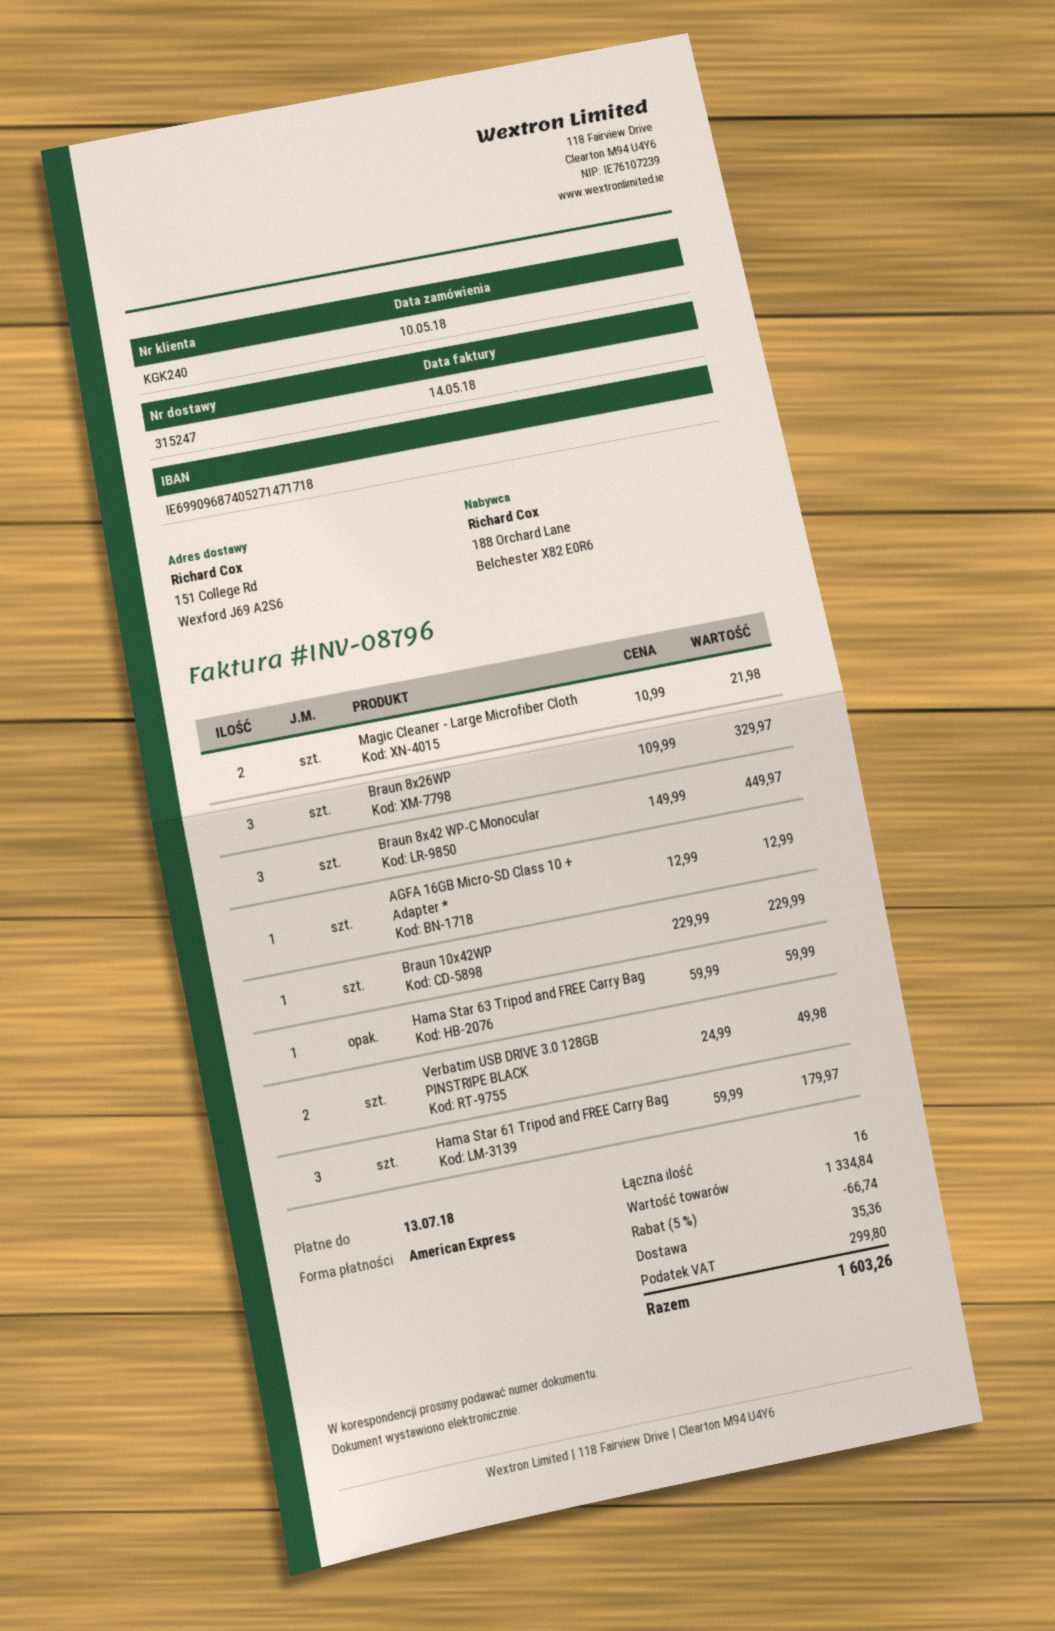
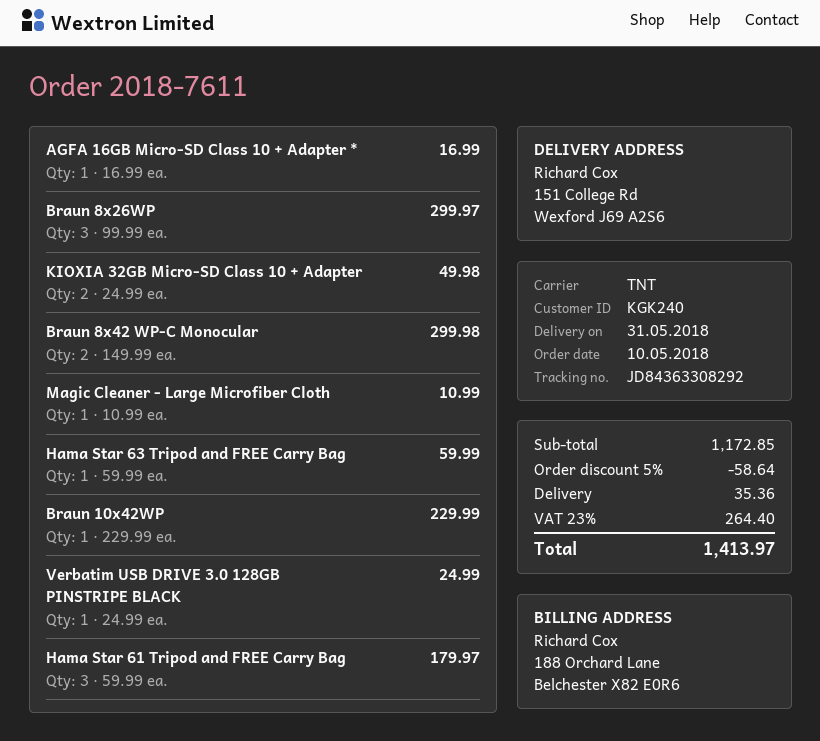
Magic Cleaner - Large Microfiber Cloth: 2 x 10.99 = 21.98 -> 1 x 10.99 = 10.99
Braun 8x26WP: 3 x 109.99 = 329.97 -> 3 x 99.99 = 299.97
Braun 8x42 WP-C Monocular: 3 x 149.99 = 449.97 -> 2 x 149.99 = 299.98
AGFA 16GB Micro-SD Class 10 + Adapter *: 1 x 12.99 = 12.99 -> 1 x 16.99 = 16.99
Verbatim USB DRIVE 3.0 128GB PINSTRIPE BLACK: 2 x 24.99 = 49.98 -> 1 x 24.99 = 24.99
KIOXIA 32GB Micro-SD Class 10 + Adapter: none -> 2 x 24.99 = 49.98
subtotal: 1334.84 -> 1172.85
discount: 5% = 66.74 -> 5% = 58.64
tax: 299.80 -> 264.40
total: 1603.26 -> 1413.97

